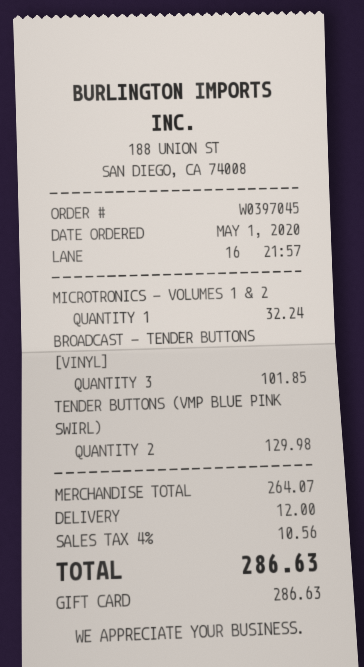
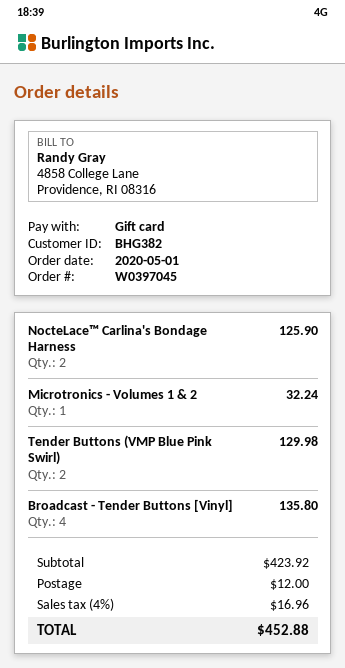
BROADCAST - TENDER BUTTONS [VINYL]: 3 for 101.85 -> 4 for 135.80
NocteLace™ Carlina's Bondage Harness: none -> 2 for 125.90
subtotal: 264.07 -> 423.92
tax: 4% = 10.56 -> 4% = 16.96
total: 286.63 -> 452.88

